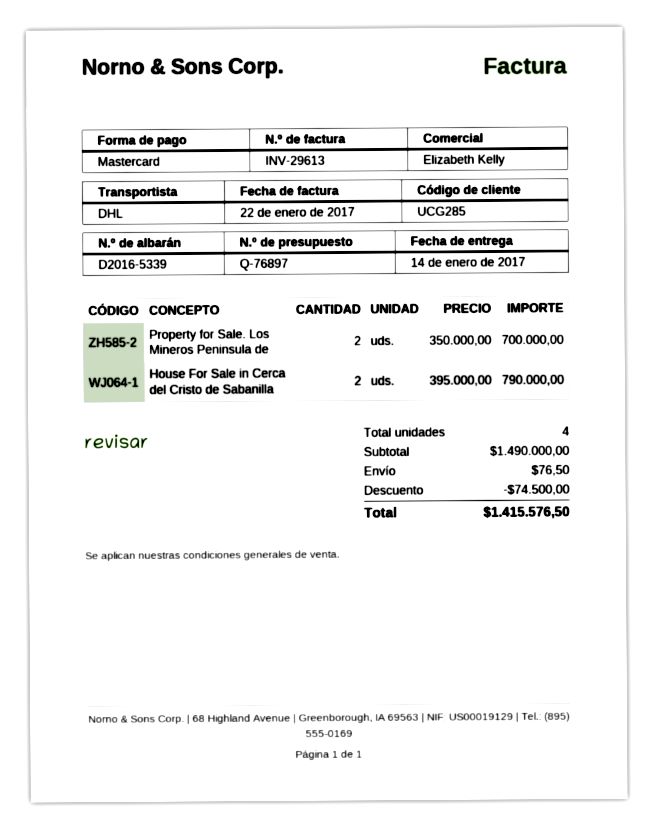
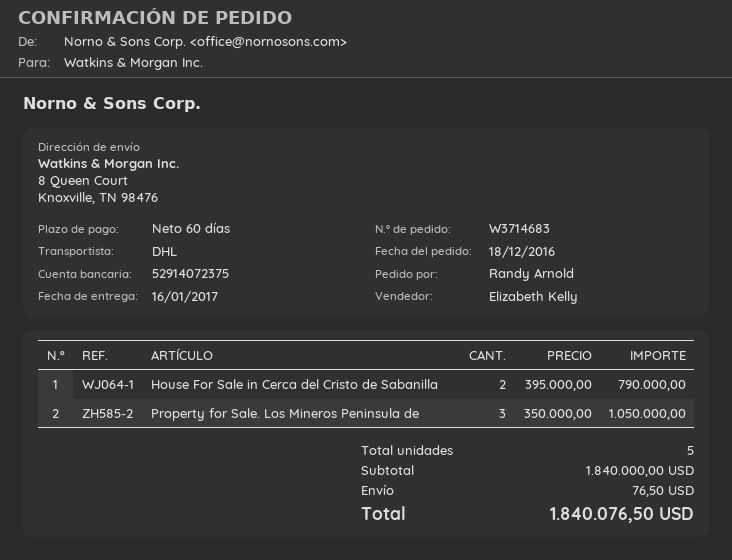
delivery date: 2017-01-14 -> 2017-01-16
Property for Sale. Los Mineros Peninsula de: 2 x 350000.00 = 700000.00 -> 3 x 350000.00 = 1050000.00
total quantity: 4 -> 5
subtotal: 1490000.00 -> 1840000.00
discount: 74500.00 -> none
total: 1415576.50 -> 1840076.50

